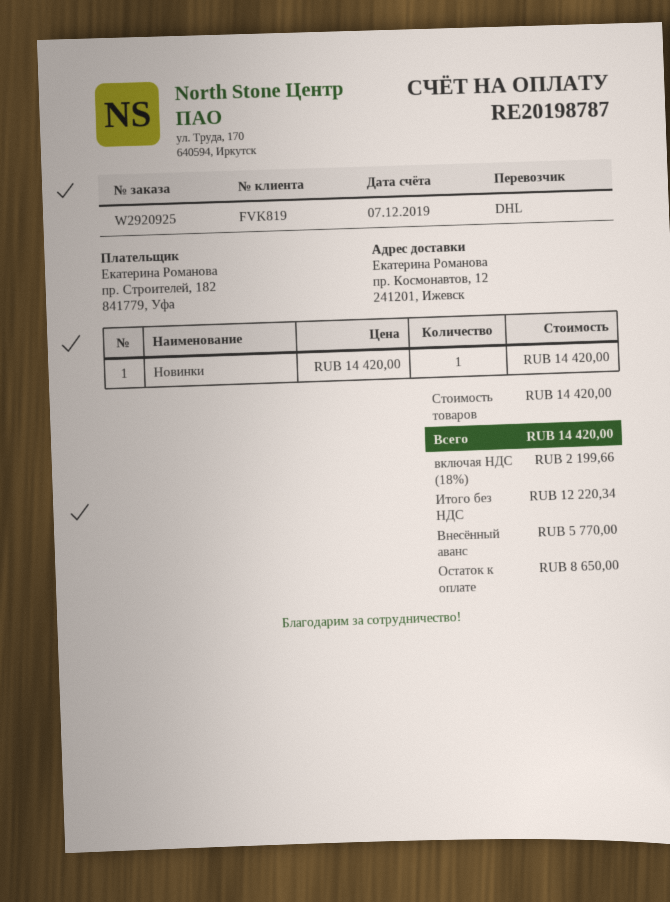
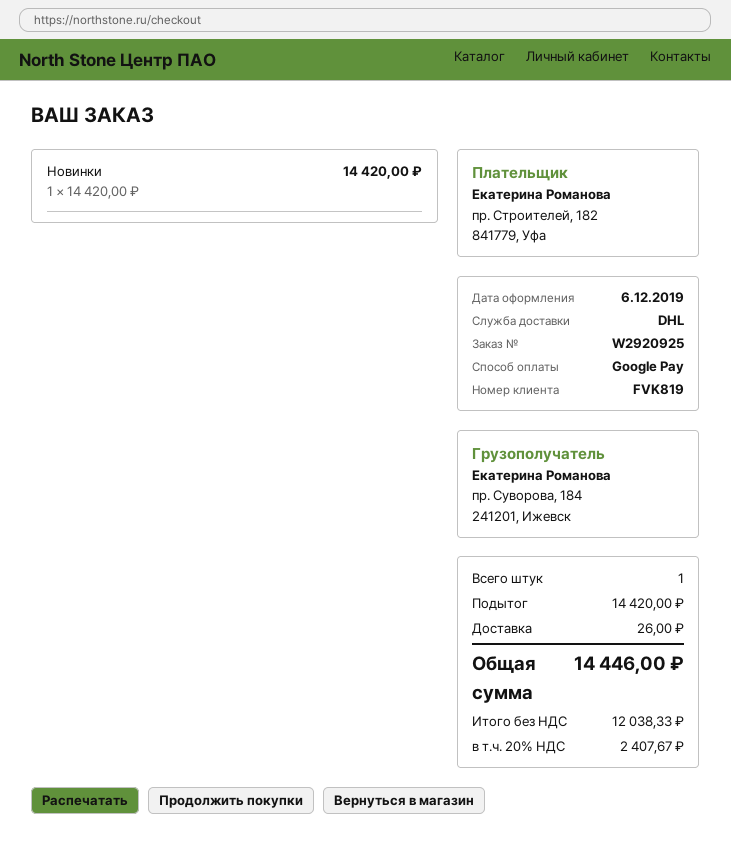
ship to: пр. Космонавтов, 12, 241201, Ижевск -> пр. Суворова, 184, 241201, Ижевск
shipping: none -> 26.00
net: 12220.34 -> 12038.33
tax: 18% = 2199.66 -> 20% = 2407.67
total: 14420.00 -> 14446.00

